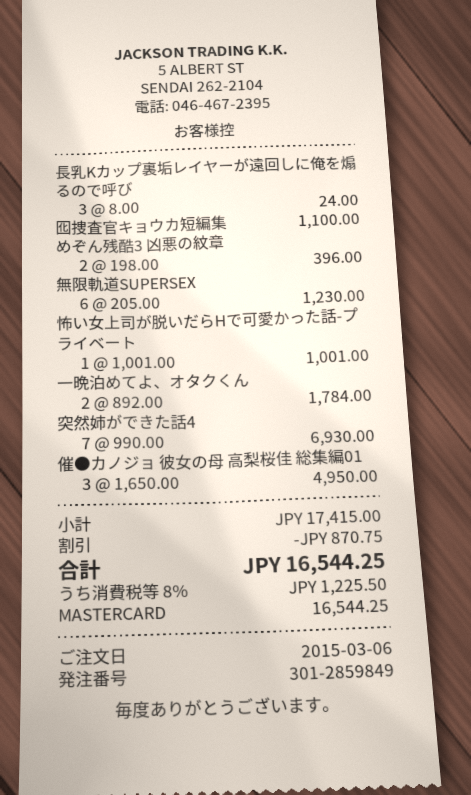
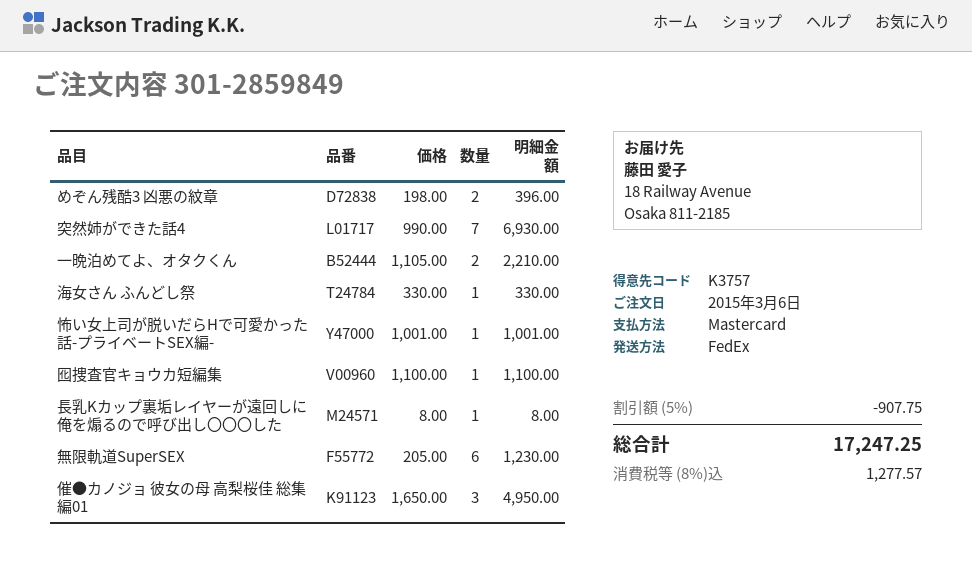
長乳Kカップ裏垢レイヤーが遠回しに俺を煽るので呼び: 3 x 8.00 = 24.00 -> 1 x 8.00 = 8.00
一晩泊めてよ、オタクくん: 2 x 892.00 = 1784.00 -> 2 x 1105.00 = 2210.00
海女さん ふんどし祭: none -> 1 x 330.00 = 330.00
discount: 870.75 -> 907.75
tax: 8% = 1225.50 -> 8% = 1277.57
total: 16544.25 -> 17247.25

